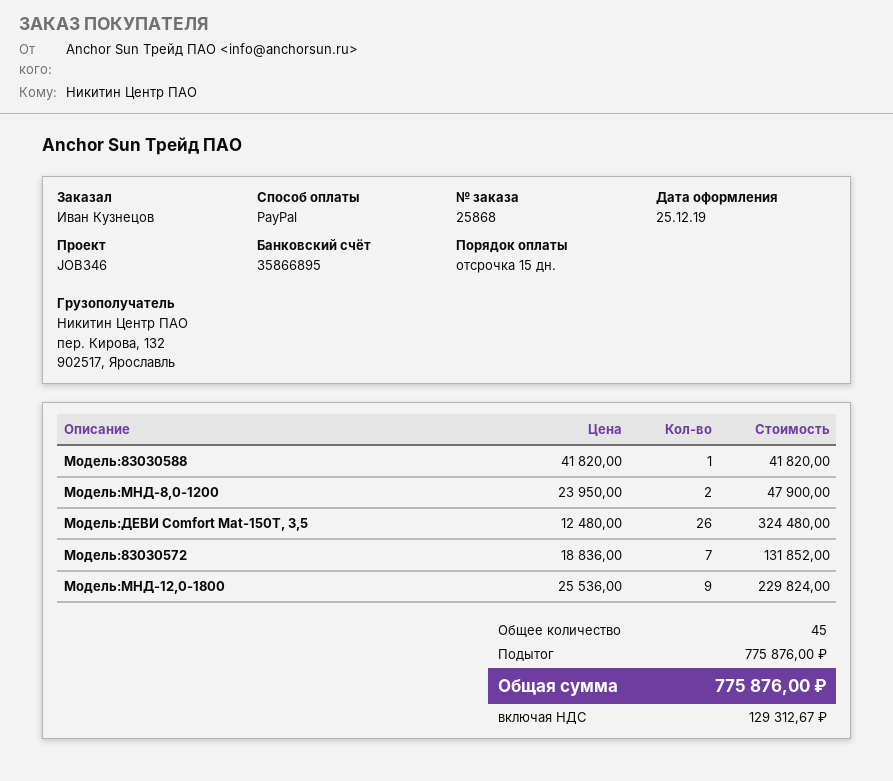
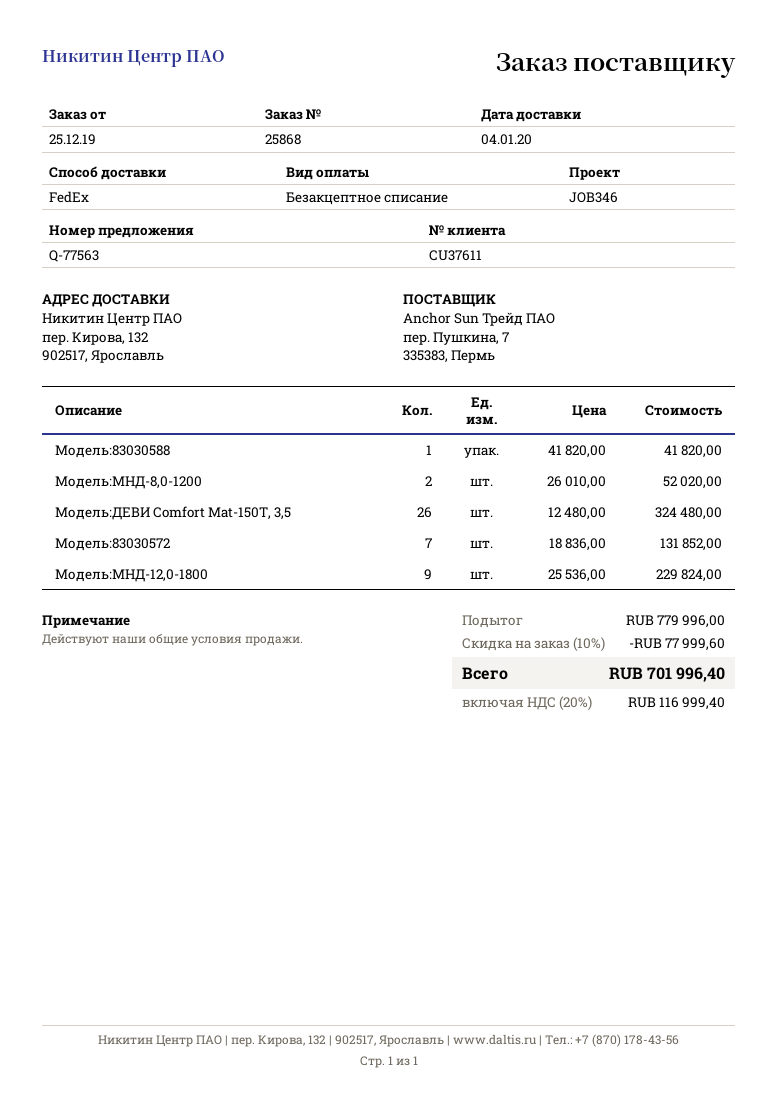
payment method: PayPal -> direct debit
Модель:МНД-8,0-1200: 2 x 23950.00 = 47900.00 -> 2 x 26010.00 = 52020.00
subtotal: 775876.00 -> 779996.00
discount: none -> 10% = 77999.60
tax: 129312.67 -> 116999.40
total: 775876.00 -> 701996.40

